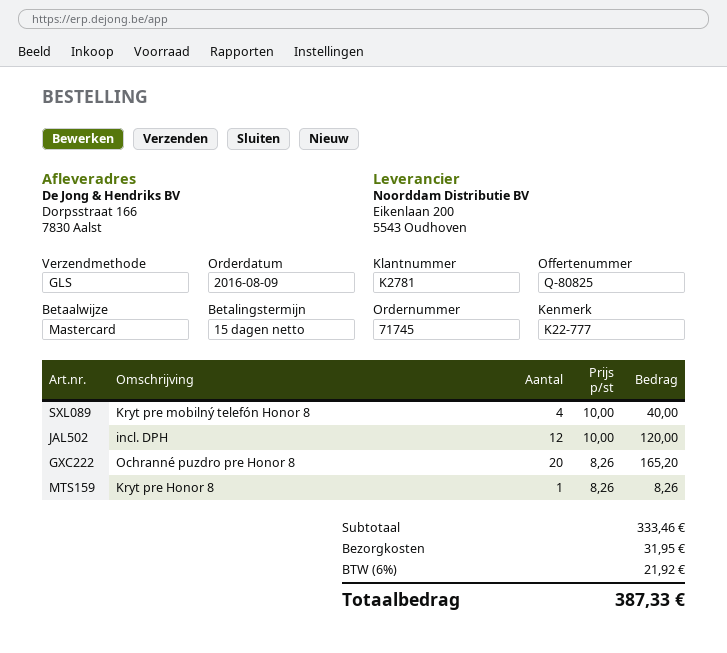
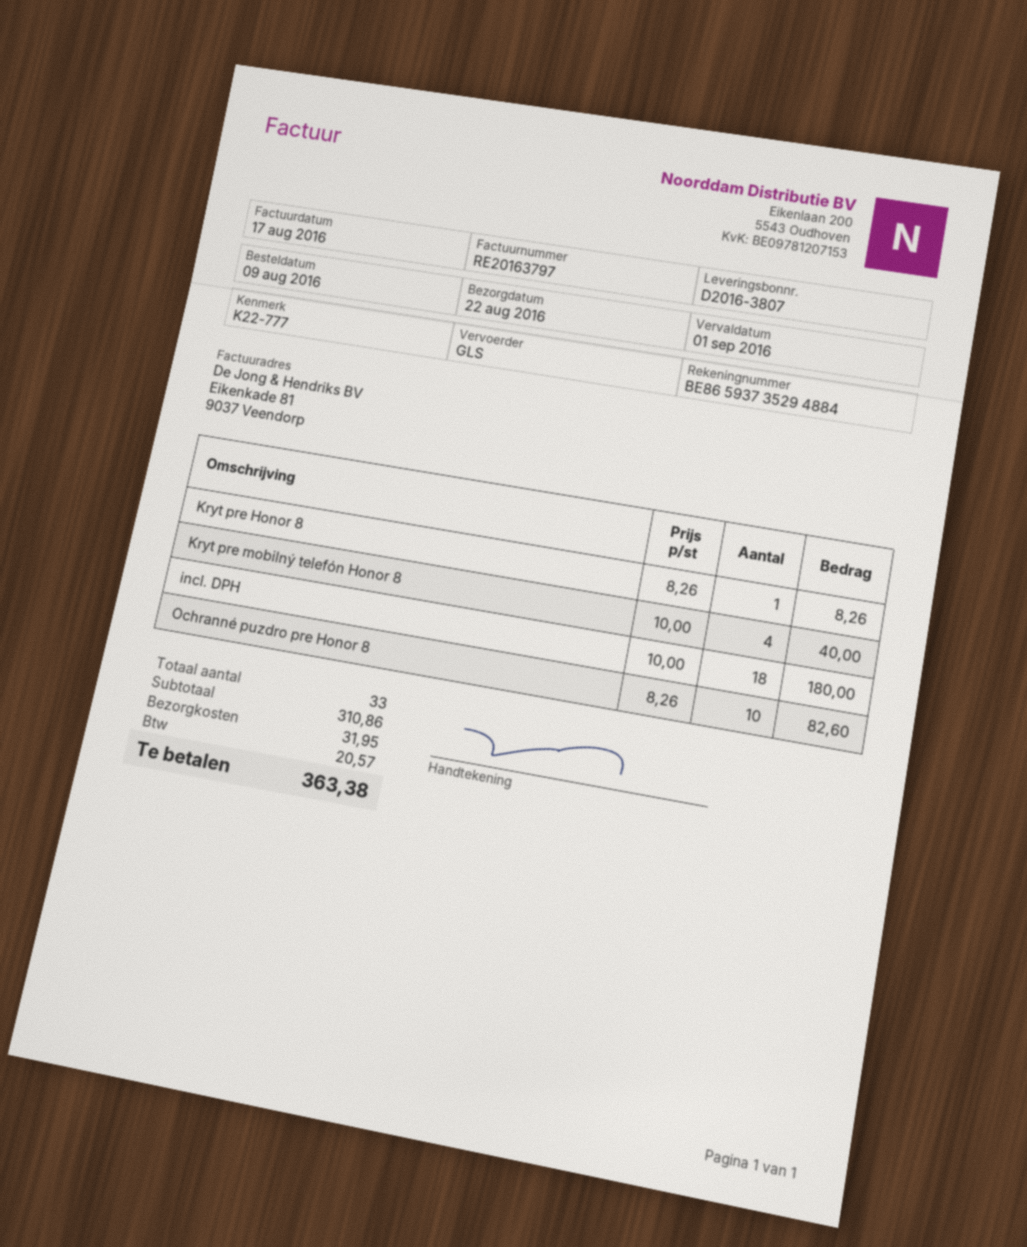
incl. DPH: 12 x 10.00 = 120.00 -> 18 x 10.00 = 180.00
Ochranné puzdro pre Honor 8: 20 x 8.26 = 165.20 -> 10 x 8.26 = 82.60
subtotal: 333.46 -> 310.86
tax: 21.92 -> 20.57
total: 387.33 -> 363.38

